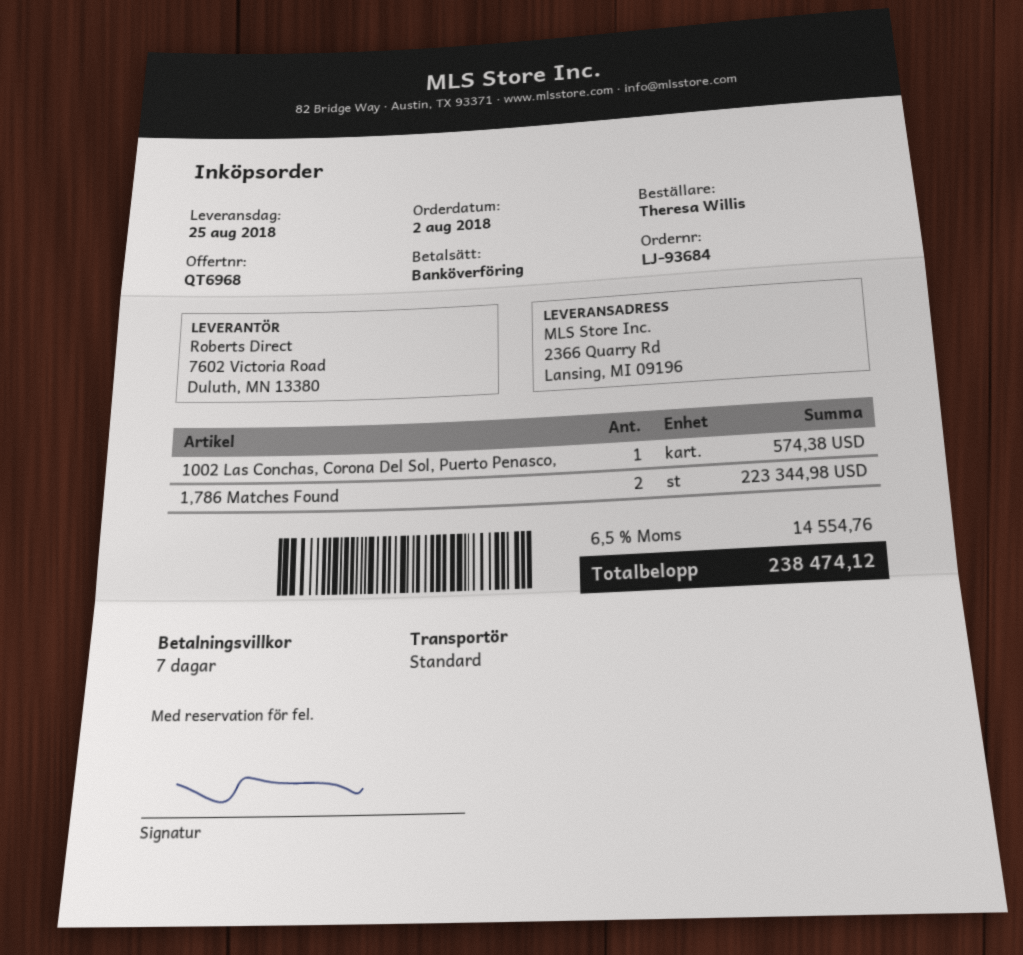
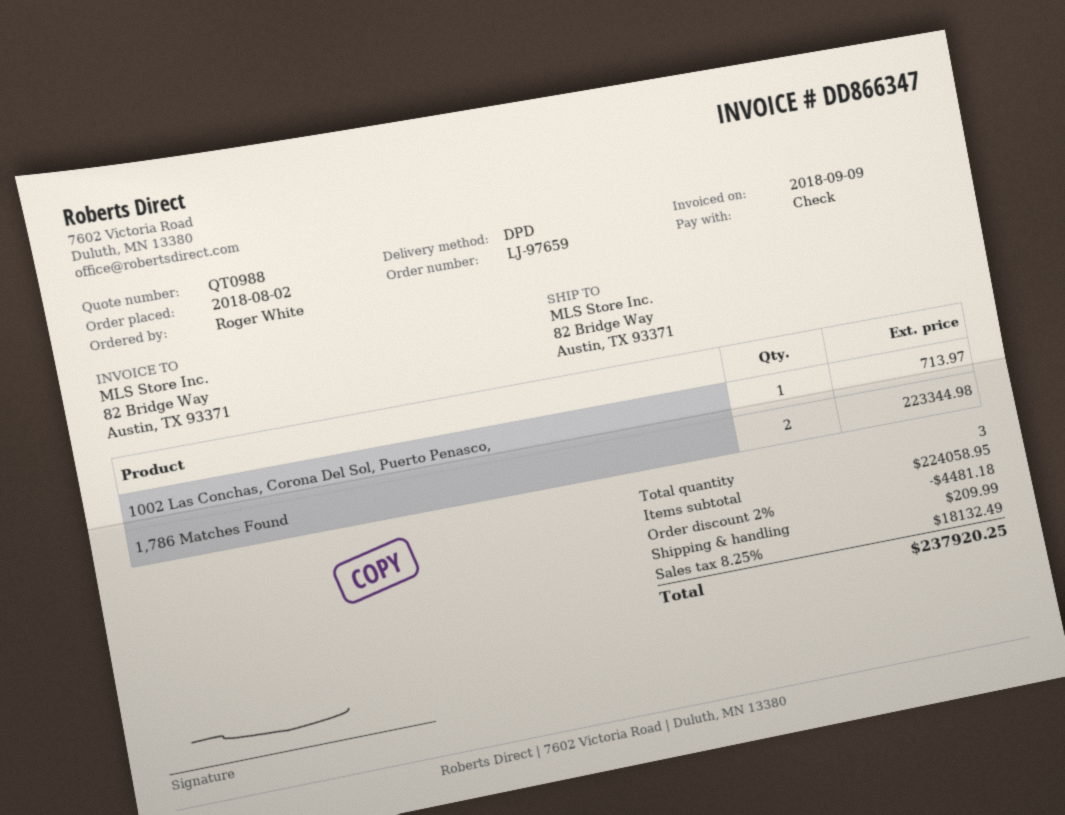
quote number: QT6968 -> QT0988
order number: LJ-93684 -> LJ-97659
ordered by: Theresa Willis -> Roger White
payment method: bank transfer -> cheque
shipping method: standard -> DPD
ship to: 2366 Quarry Rd, Lansing, MI 09196 -> 82 Bridge Way, Austin, TX 93371
1002 Las Conchas, Corona Del Sol, Puerto Penasco,: 1 for 574.38 -> 1 for 713.97
discount: none -> 2% = 4481.18
shipping: none -> 209.99
tax: 6.5% = 14554.76 -> 8.25% = 18132.49
total: 238474.12 -> 237920.25

